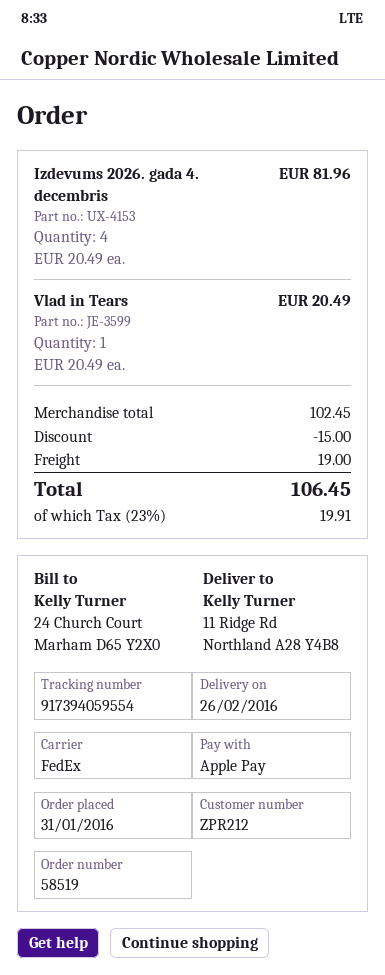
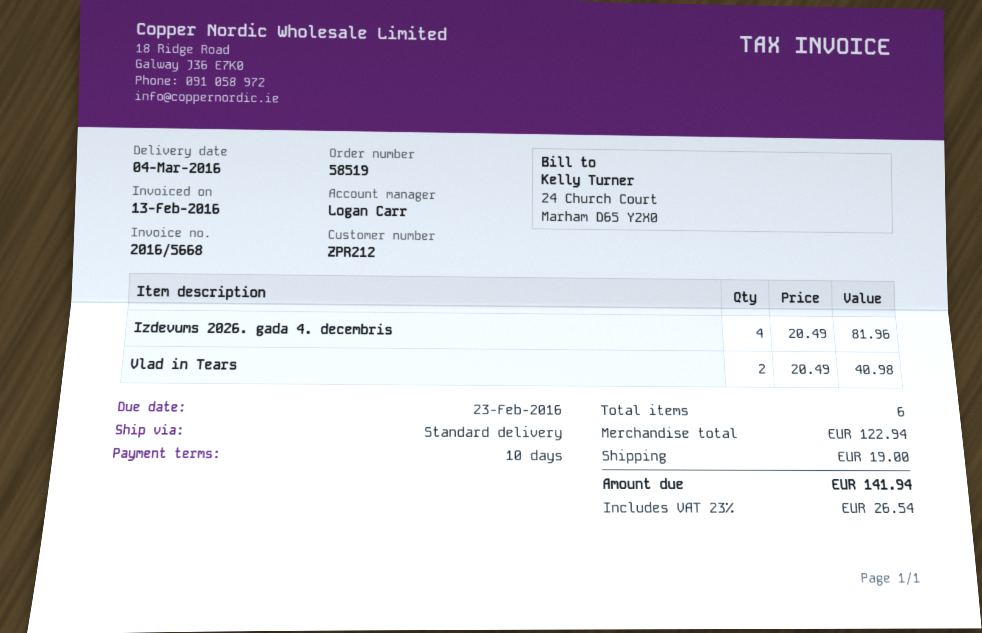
delivery date: 2016-02-26 -> 2016-03-04
shipping method: FedEx -> standard
Vlad in Tears: 1 x 20.49 = 20.49 -> 2 x 20.49 = 40.98
subtotal: 102.45 -> 122.94
discount: 15.00 -> none
tax: 23% = 19.91 -> 23% = 26.54
total: 106.45 -> 141.94

